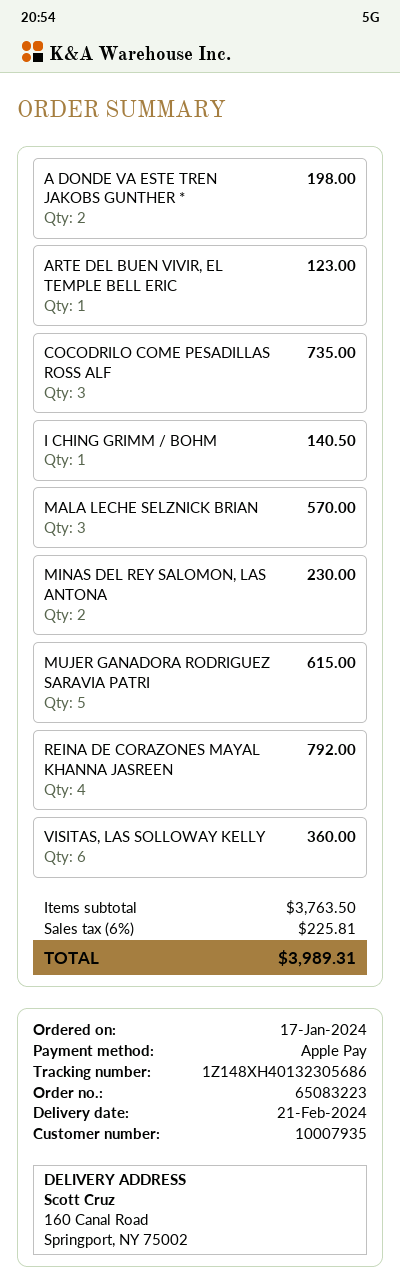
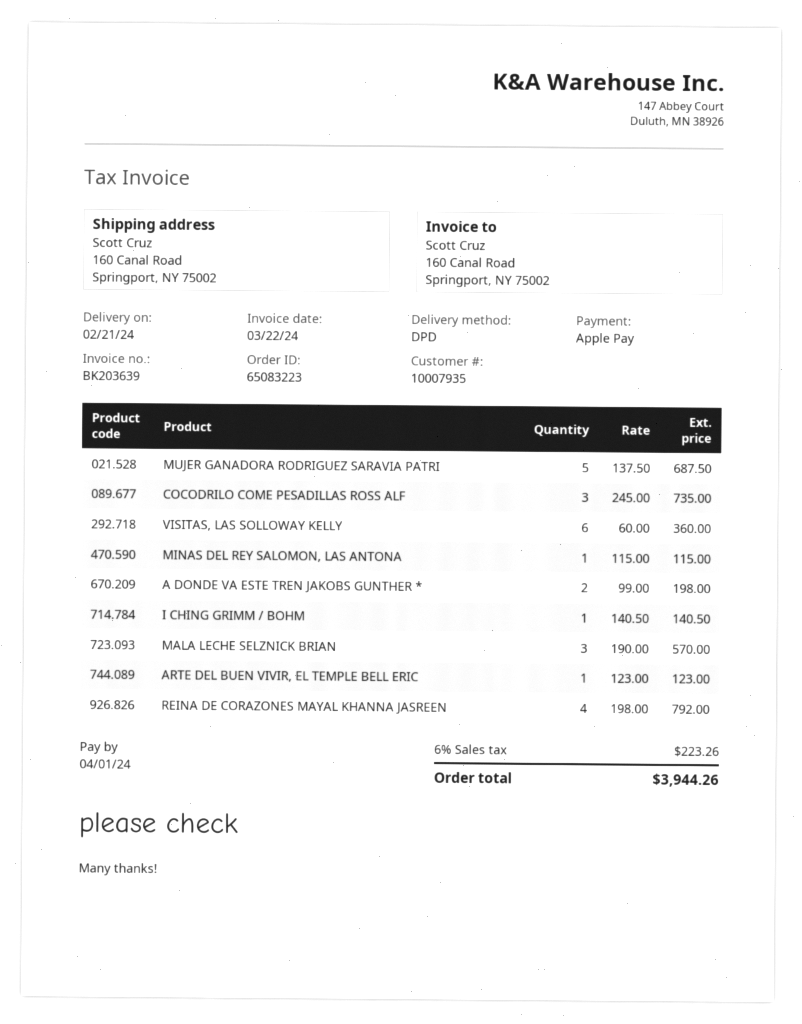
MINAS DEL REY SALOMON, LAS ANTONA: 2 for 230.00 -> 1 for 115.00
MUJER GANADORA RODRIGUEZ SARAVIA PATRI: 5 for 615.00 -> 5 for 687.50
tax: 6% = 225.81 -> 6% = 223.26
total: 3989.31 -> 3944.26

